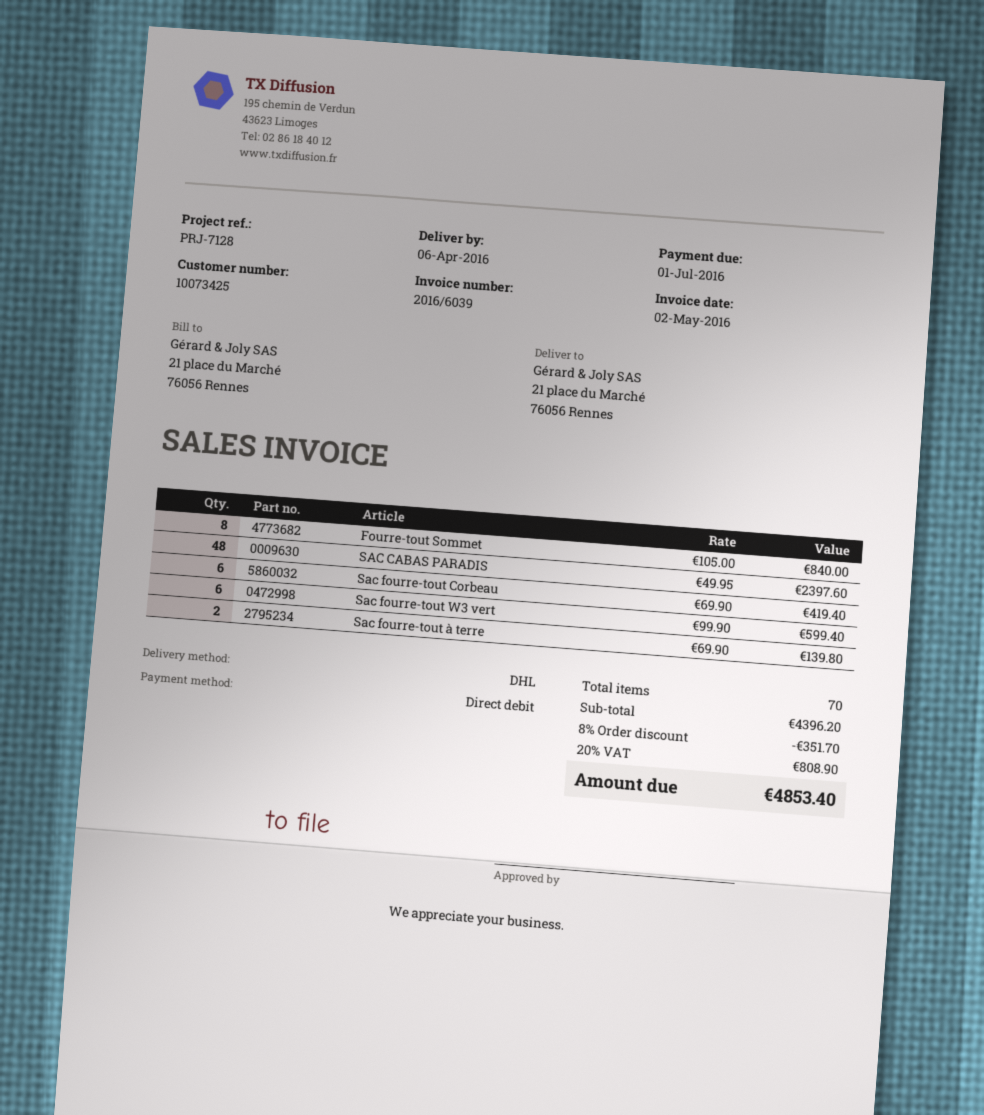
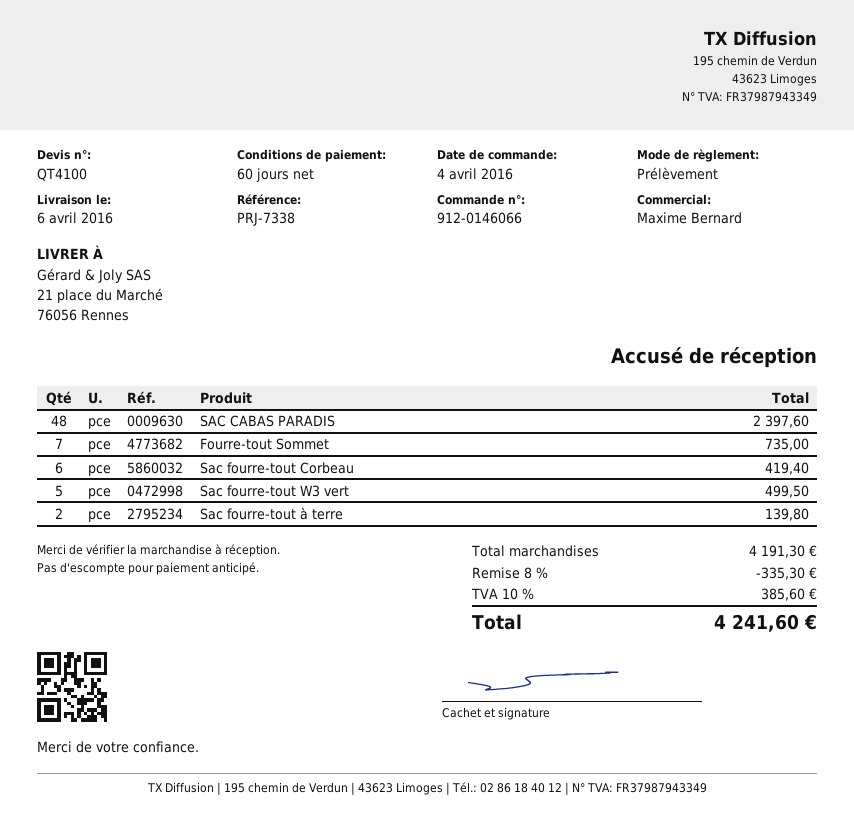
reference: PRJ-7128 -> PRJ-7338
Fourre-tout Sommet: 8 for 840.00 -> 7 for 735.00
Sac fourre-tout W3 vert: 6 for 599.40 -> 5 for 499.50
subtotal: 4396.20 -> 4191.30
discount: 8% = 351.70 -> 8% = 335.30
tax: 20% = 808.90 -> 10% = 385.60
total: 4853.40 -> 4241.60

